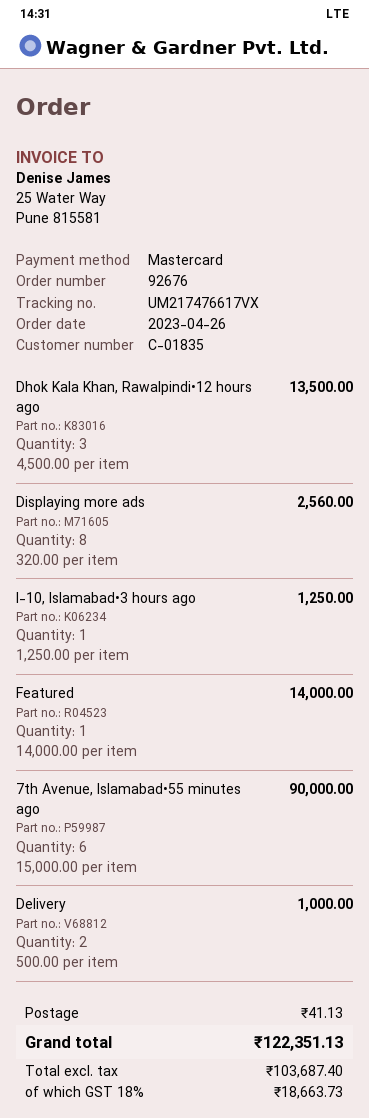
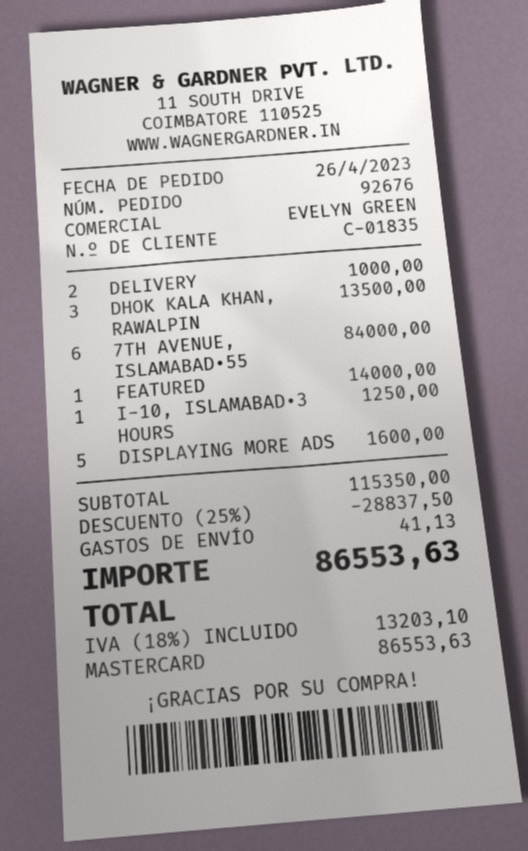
Displaying more ads: 8 for 2560.00 -> 5 for 1600.00
7th Avenue, Islamabad•55 minutes ago: 6 for 90000.00 -> 6 for 84000.00
discount: none -> 25% = 28837.50
tax: 18% = 18663.73 -> 18% = 13203.10
total: 122351.13 -> 86553.63

